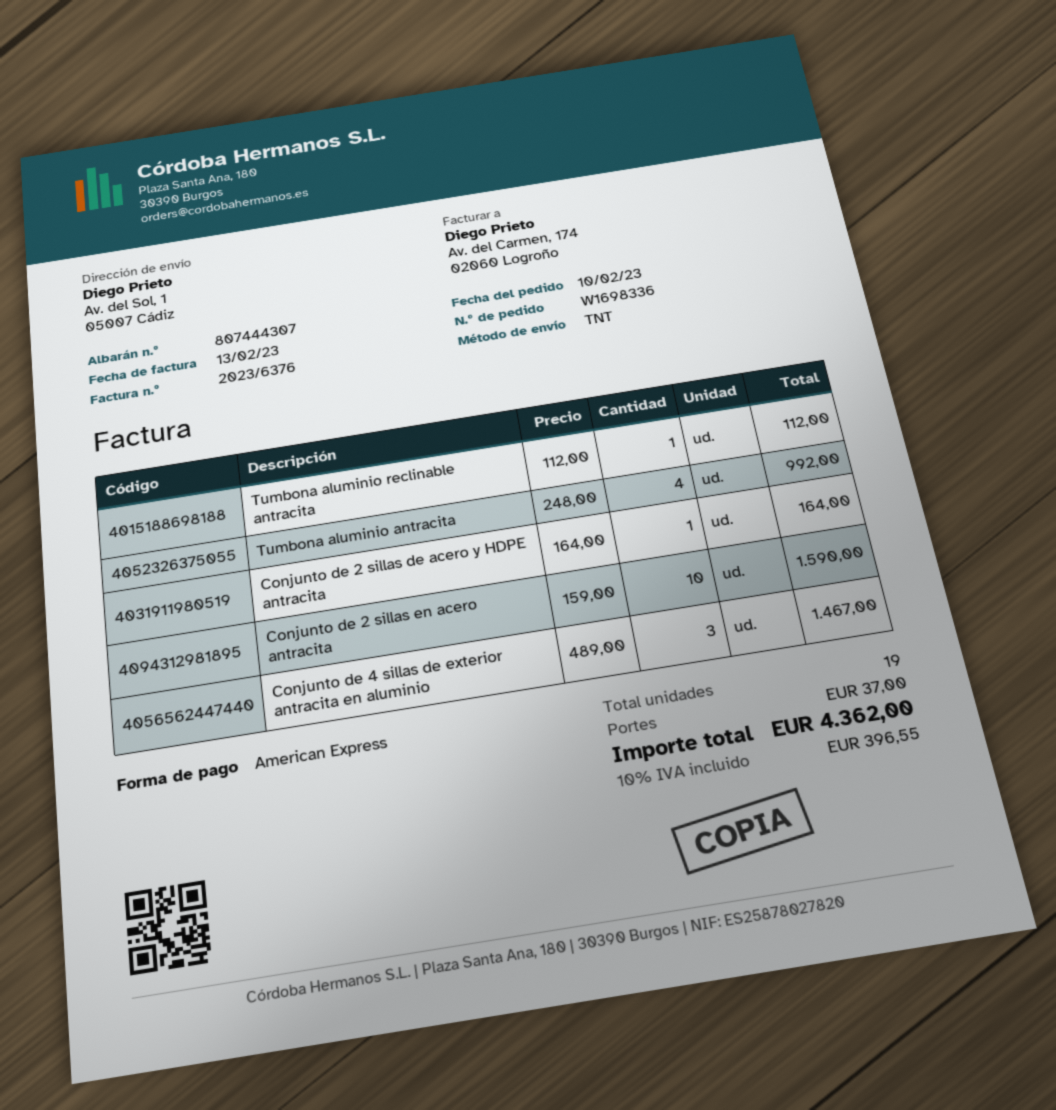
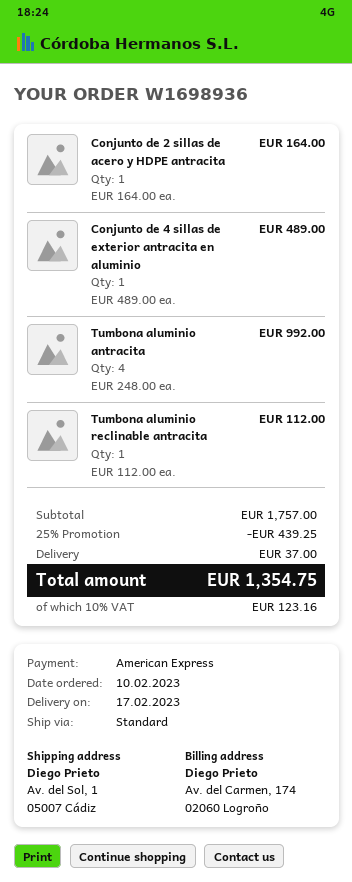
order number: W1698336 -> W1698936
shipping method: TNT -> standard
Conjunto de 2 sillas en acero antracita: 10 x 159.00 = 1590.00 -> none
Conjunto de 4 sillas de exterior antracita en aluminio: 3 x 489.00 = 1467.00 -> 1 x 489.00 = 489.00
discount: none -> 25% = 439.25
tax: 10% = 396.55 -> 10% = 123.16
total: 4362.00 -> 1354.75

